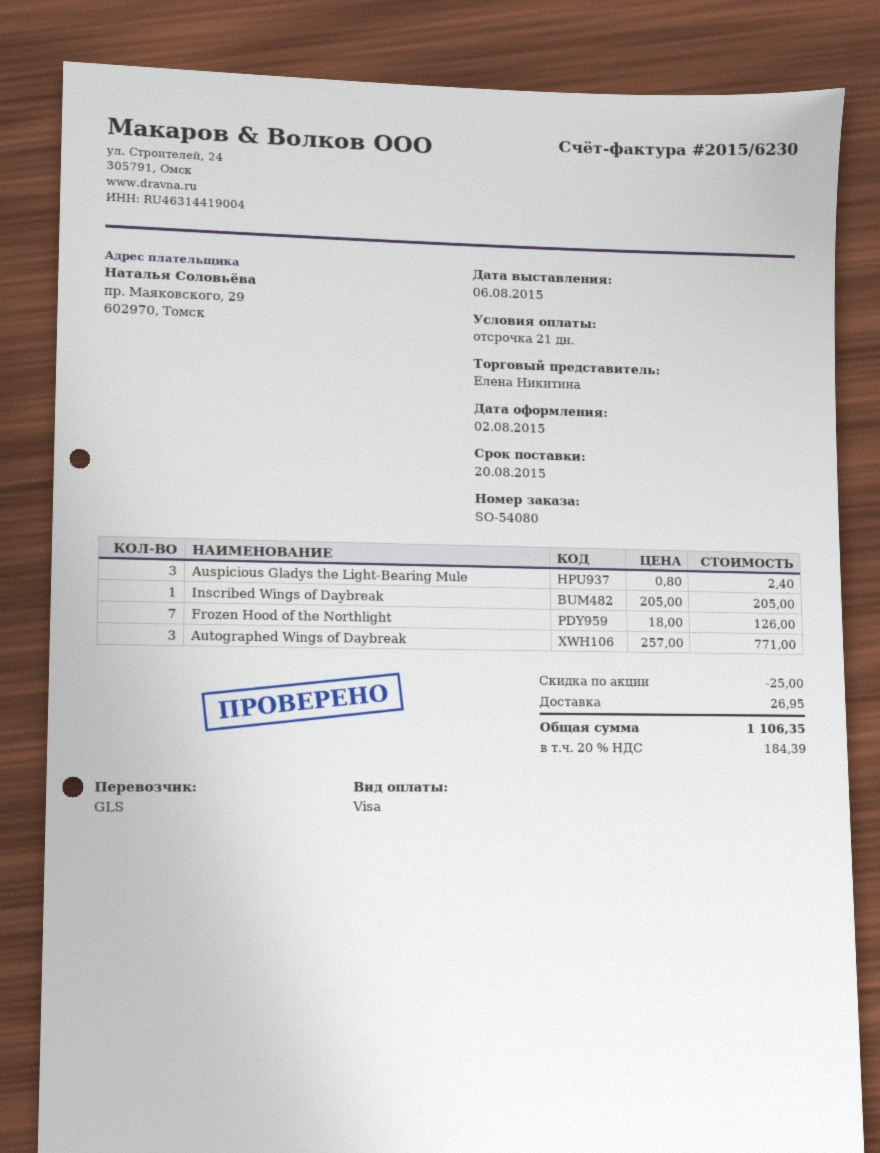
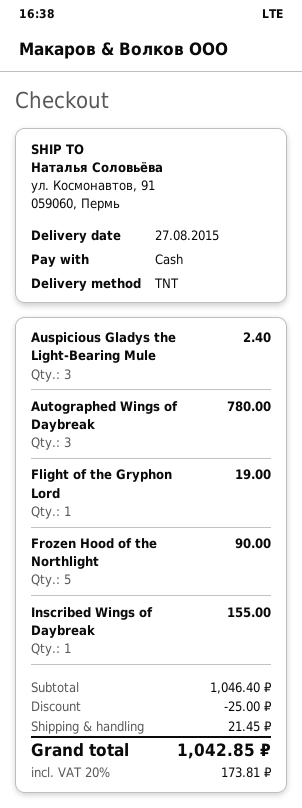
delivery date: 2015-08-20 -> 2015-08-27
payment method: Visa -> cash
shipping method: GLS -> TNT
Inscribed Wings of Daybreak: 1 for 205.00 -> 1 for 155.00
Frozen Hood of the Northlight: 7 for 126.00 -> 5 for 90.00
Autographed Wings of Daybreak: 3 for 771.00 -> 3 for 780.00
Flight of the Gryphon Lord: none -> 1 for 19.00
shipping: 26.95 -> 21.45
tax: 20% = 184.39 -> 20% = 173.81
total: 1106.35 -> 1042.85

